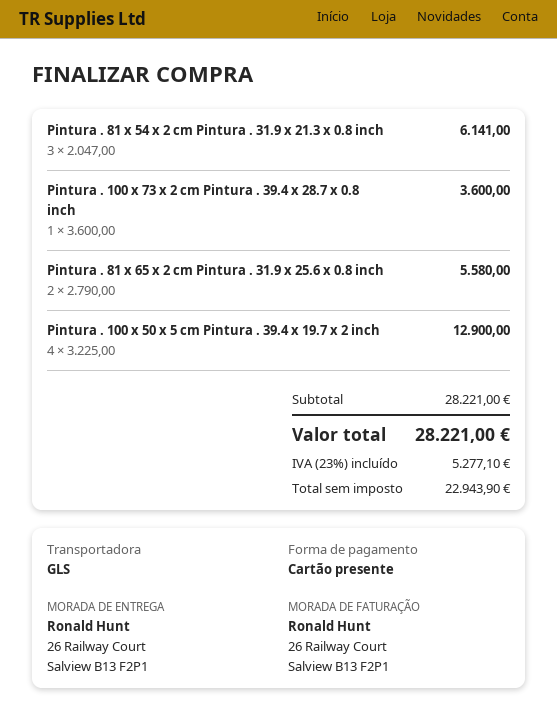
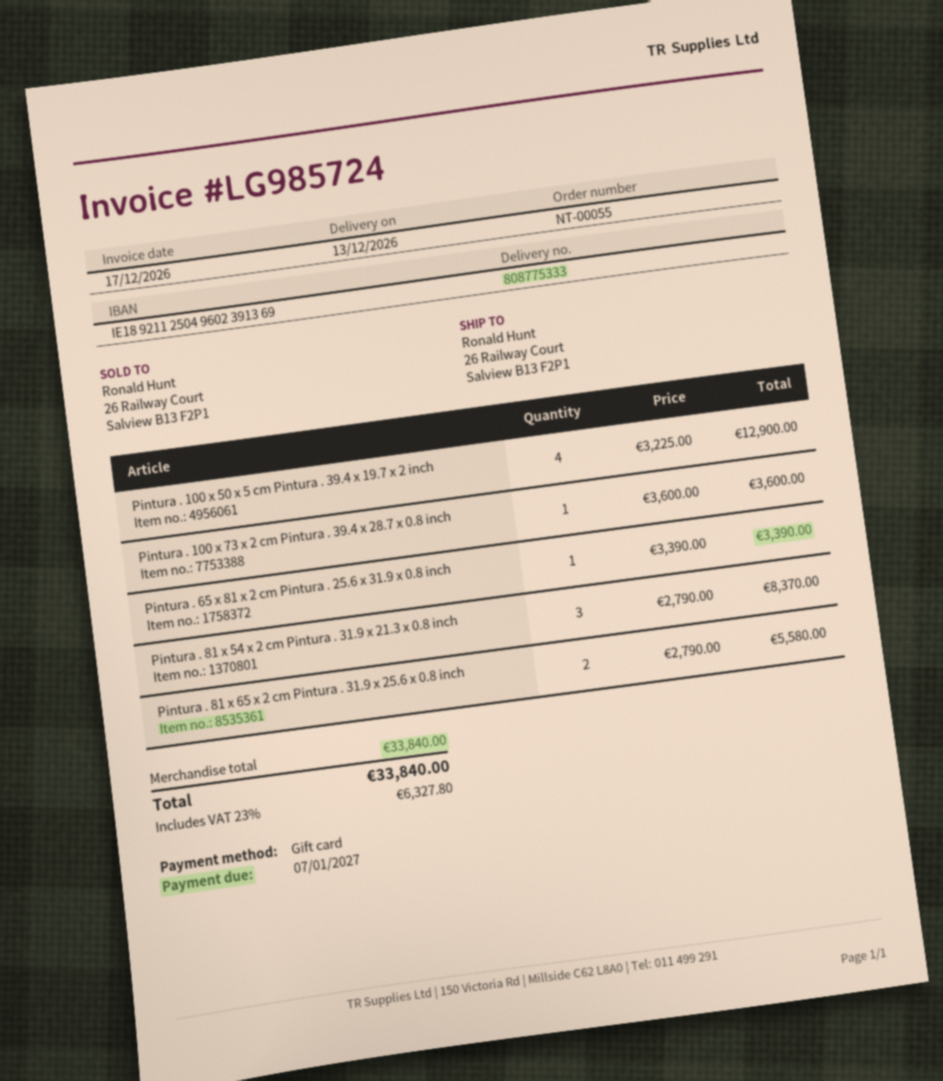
Pintura . 81 x 54 x 2 cm Pintura . 31.9 x 21.3 x 0.8 inch: 3 x 2047.00 = 6141.00 -> 3 x 2790.00 = 8370.00
Pintura . 65 x 81 x 2 cm Pintura . 25.6 x 31.9 x 0.8 inch: none -> 1 x 3390.00 = 3390.00
subtotal: 28221.00 -> 33840.00
tax: 23% = 5277.10 -> 23% = 6327.80
total: 28221.00 -> 33840.00

